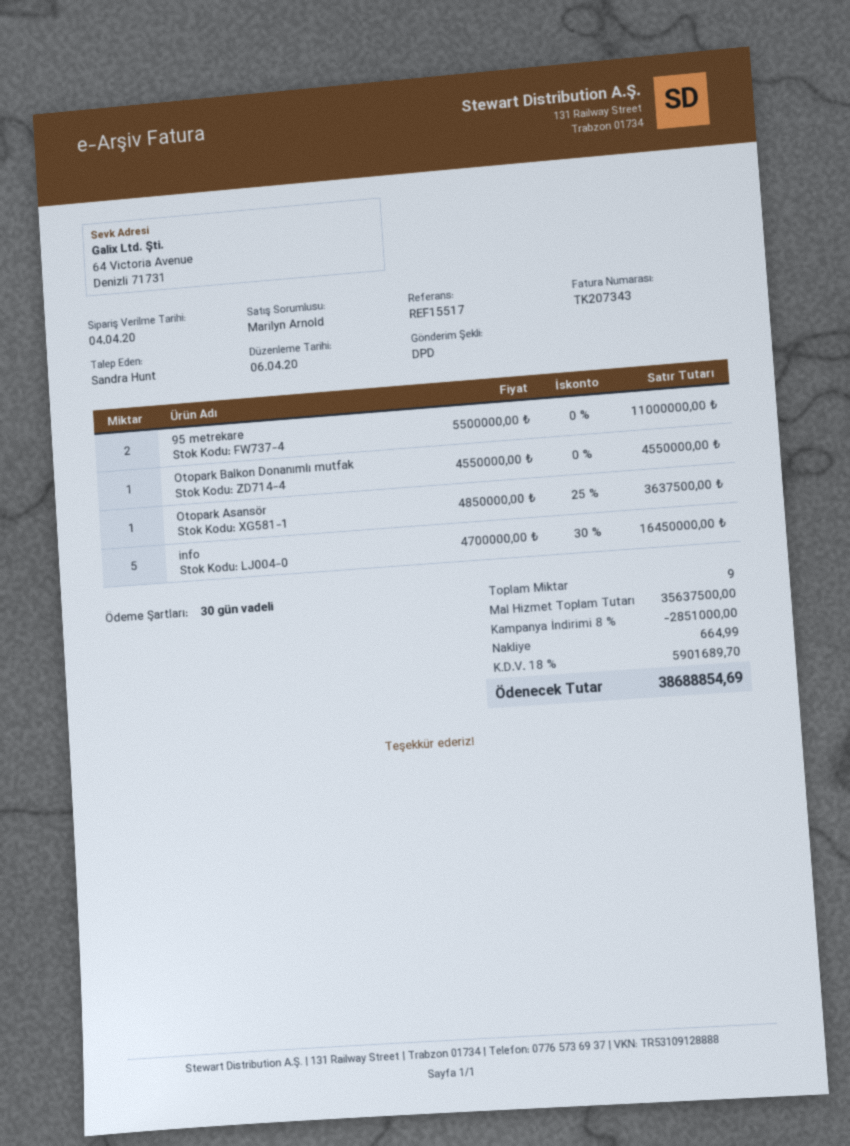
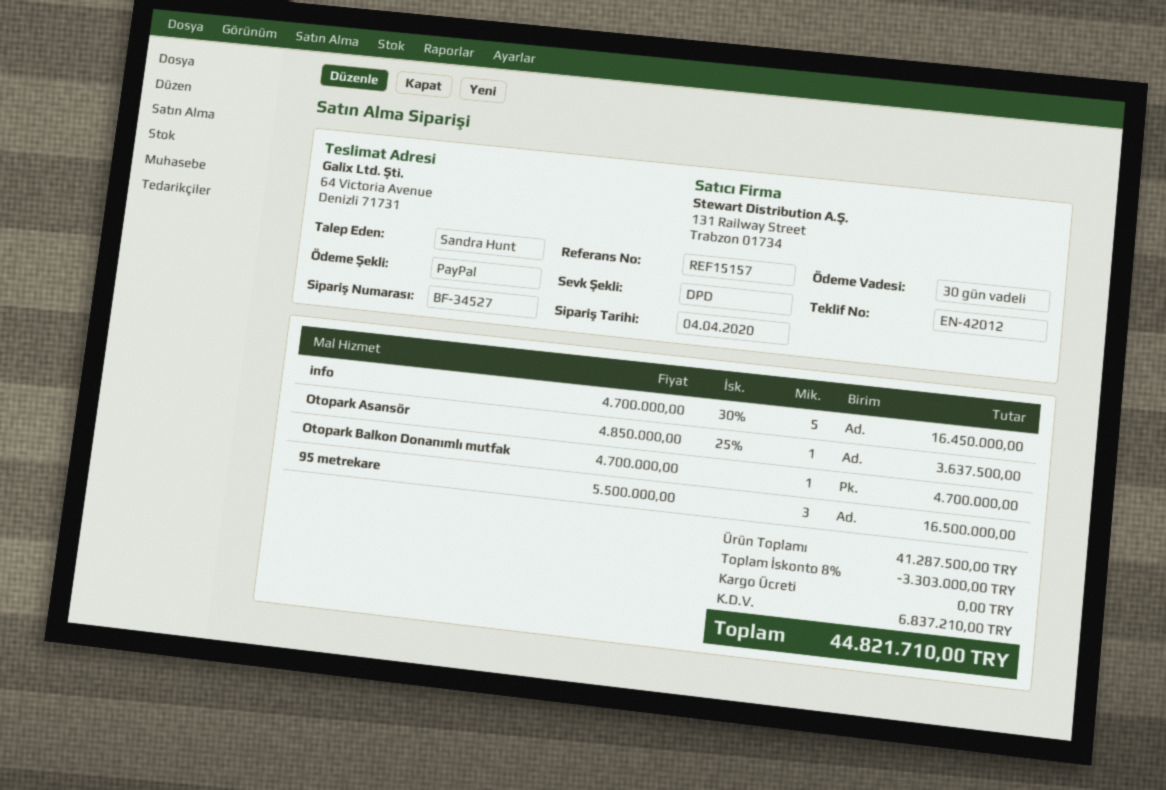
reference: REF15517 -> REF15157
95 metrekare: 2 x 5500000.00 = 11000000.00 -> 3 x 5500000.00 = 16500000.00
Otopark Balkon Donanımlı mutfak: 1 x 4550000.00 = 4550000.00 -> 1 x 4700000.00 = 4700000.00
subtotal: 35637500.00 -> 41287500.00
discount: 8% = 2851000.00 -> 8% = 3303000.00
shipping: 664.99 -> 0.00
tax: 5901689.70 -> 6837210.00
total: 38688854.69 -> 44821710.00

